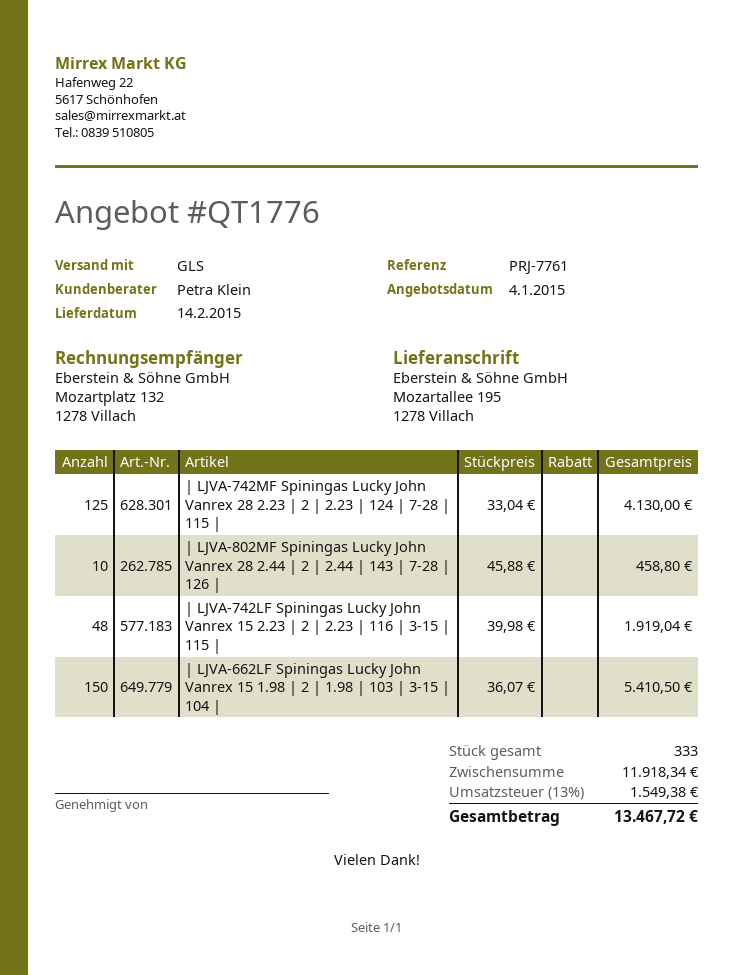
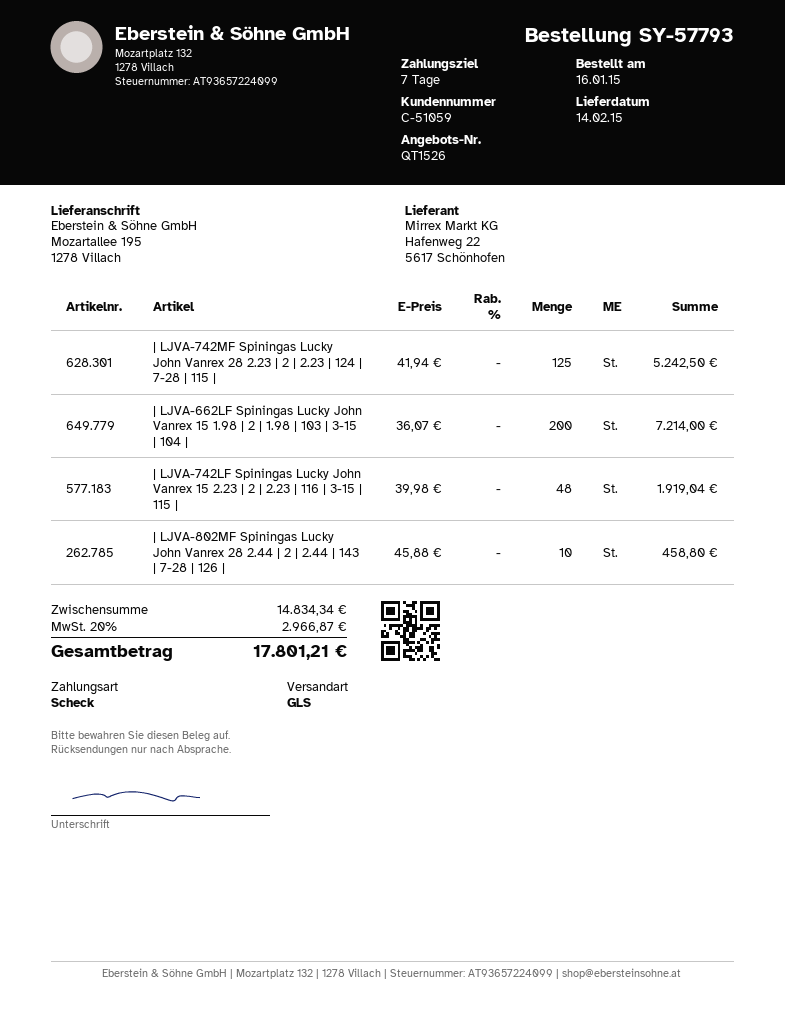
quote number: QT1776 -> QT1526
| LJVA-742MF Spiningas Lucky John Vanrex 28 2.23 | 2 | 2.23 | 124 | 7-28 | 115 |: 125 x 33.04 = 4130.00 -> 125 x 41.94 = 5242.50
| LJVA-662LF Spiningas Lucky John Vanrex 15 1.98 | 2 | 1.98 | 103 | 3-15 | 104 |: 150 x 36.07 = 5410.50 -> 200 x 36.07 = 7214.00
subtotal: 11918.34 -> 14834.34
tax: 13% = 1549.38 -> 20% = 2966.87
total: 13467.72 -> 17801.21

